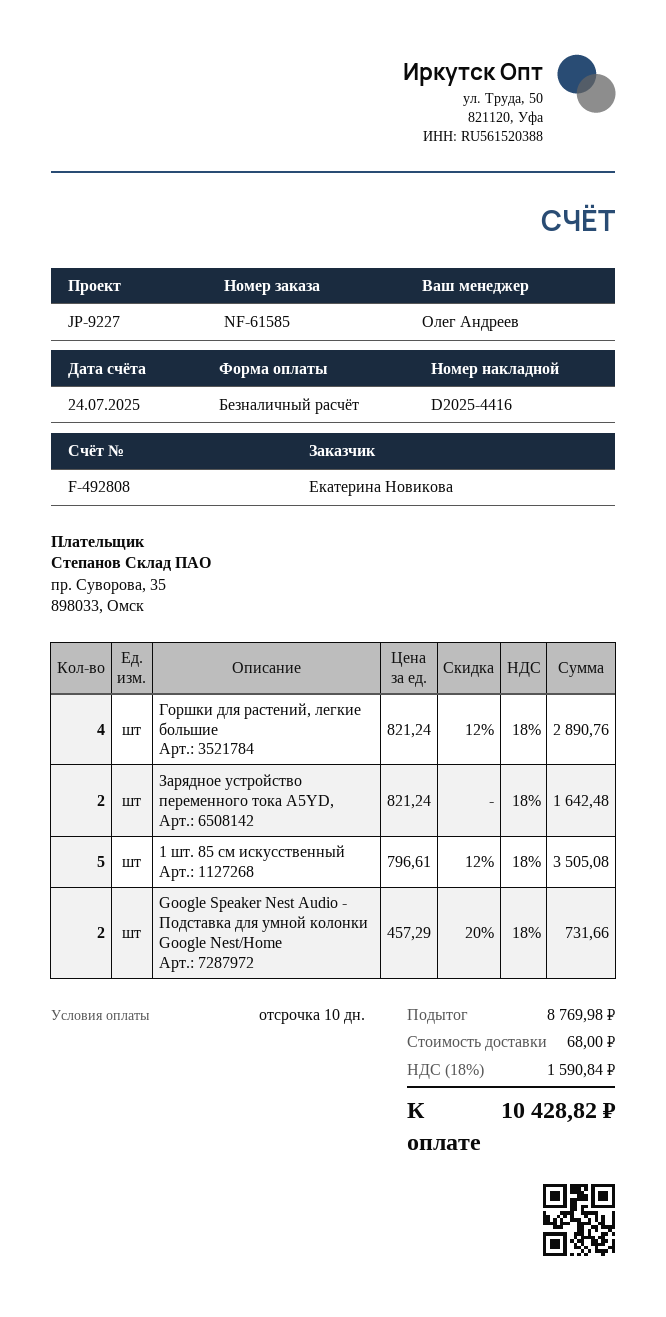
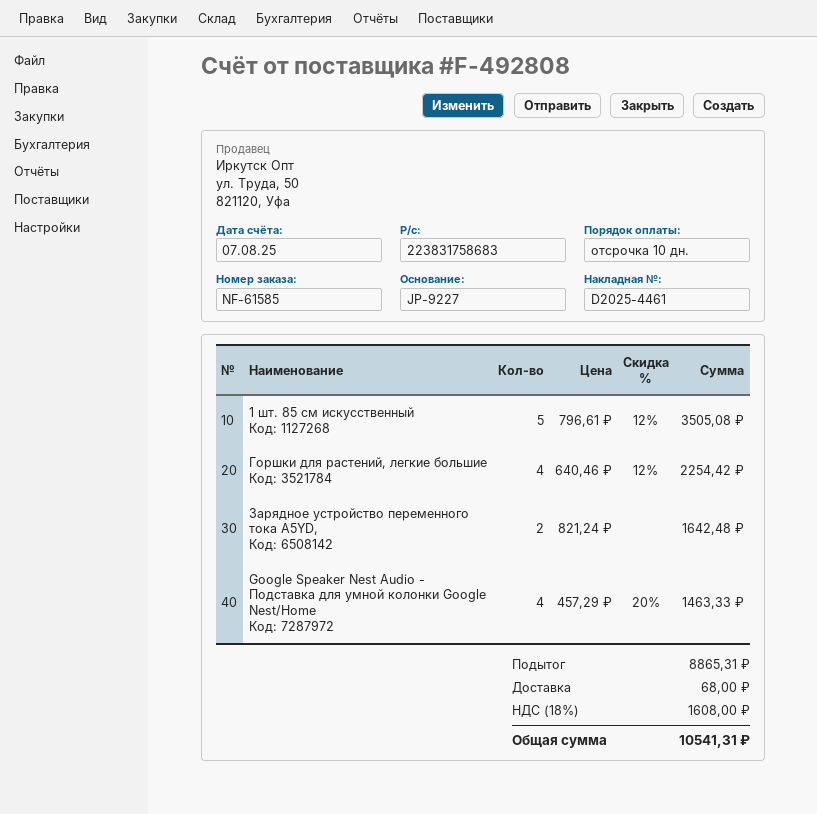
delivery note number: D2025-4416 -> D2025-4461
invoice date: 2025-07-24 -> 2025-08-07
Горшки для растений, легкие большие: 4 x 821.24 - 12% = 2890.76 -> 4 x 640.46 - 12% = 2254.42
Google Speaker Nest Audio - Подставка для умной колонки Google Nest/Home: 2 x 457.29 - 20% = 731.66 -> 4 x 457.29 - 20% = 1463.33
subtotal: 8769.98 -> 8865.31
tax: 18% = 1590.84 -> 18% = 1608.00
total: 10428.82 -> 10541.31

